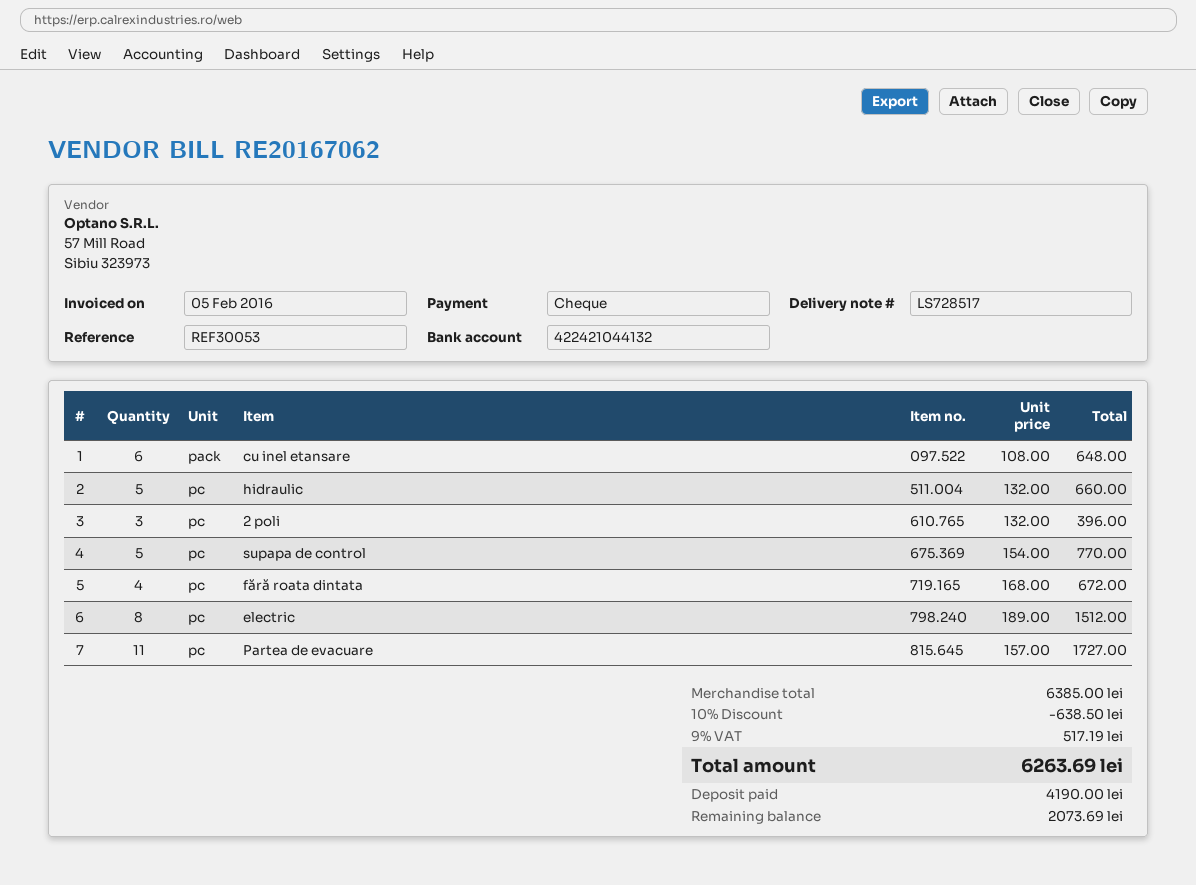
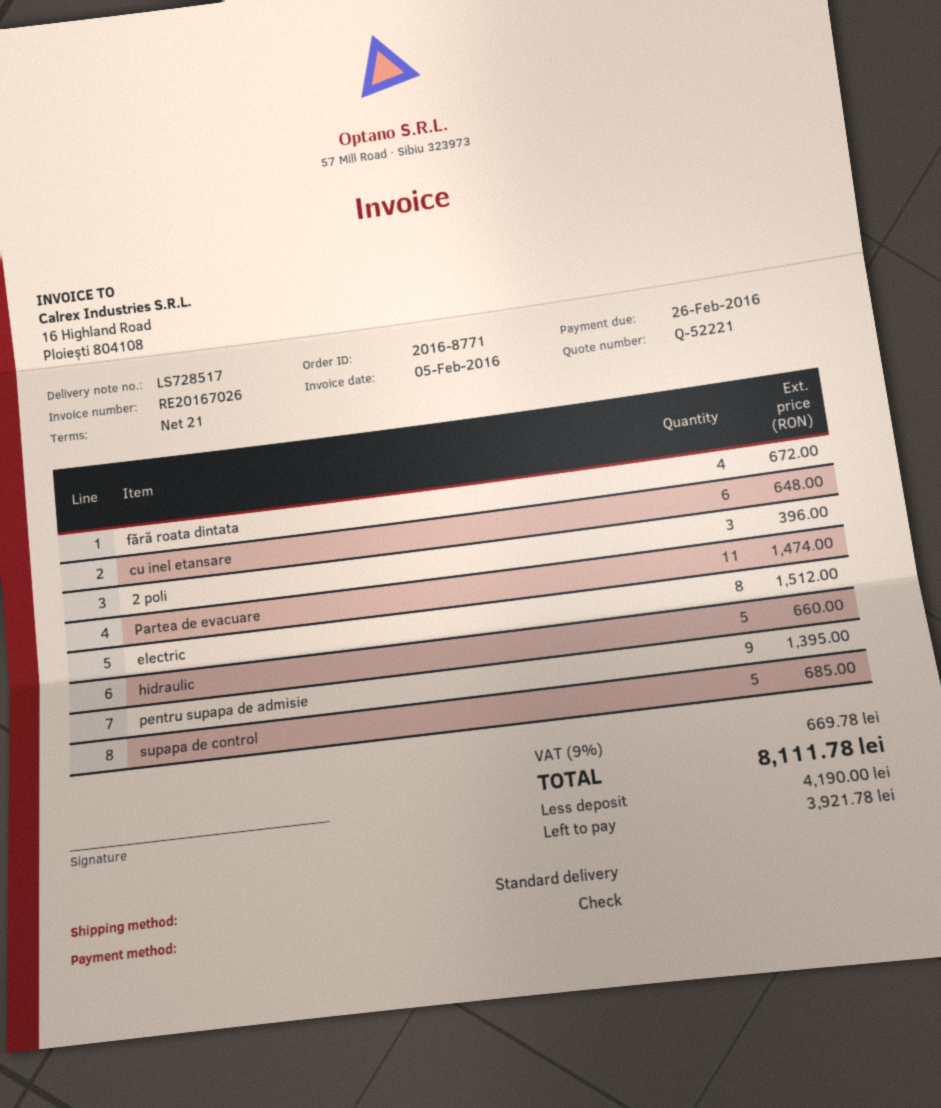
invoice number: RE20167062 -> RE20167026
supapa de control: 5 for 770.00 -> 5 for 685.00
Partea de evacuare: 11 for 1727.00 -> 11 for 1474.00
pentru supapa de admisie: none -> 9 for 1395.00
discount: 10% = 638.50 -> none
tax: 9% = 517.19 -> 9% = 669.78
total: 6263.69 -> 8111.78
balance: 2073.69 -> 3921.78

